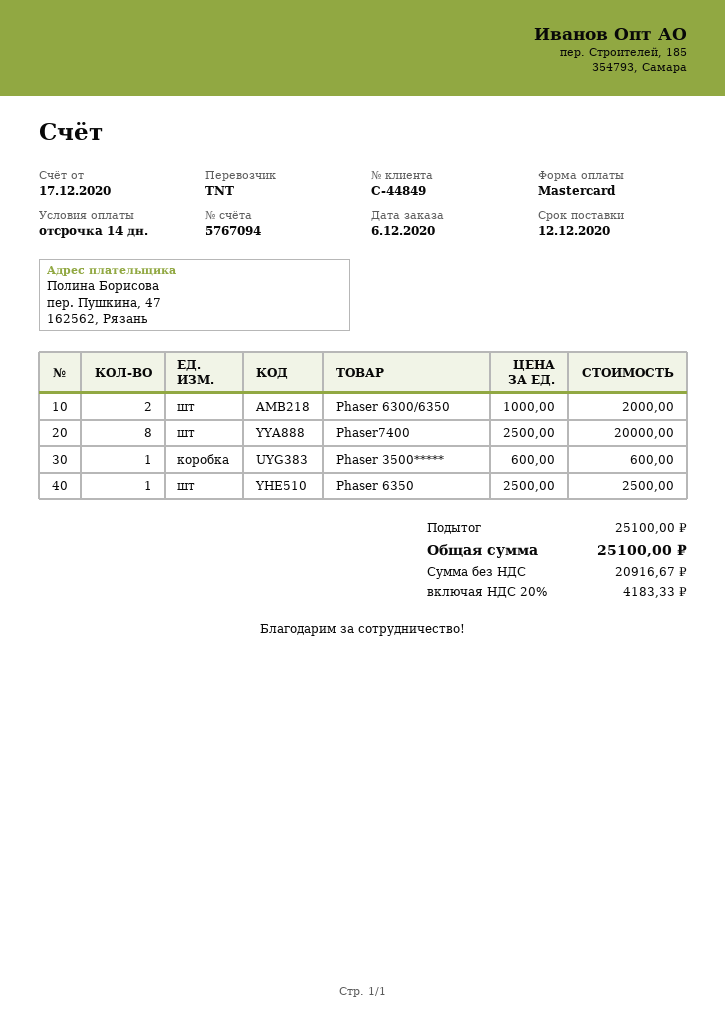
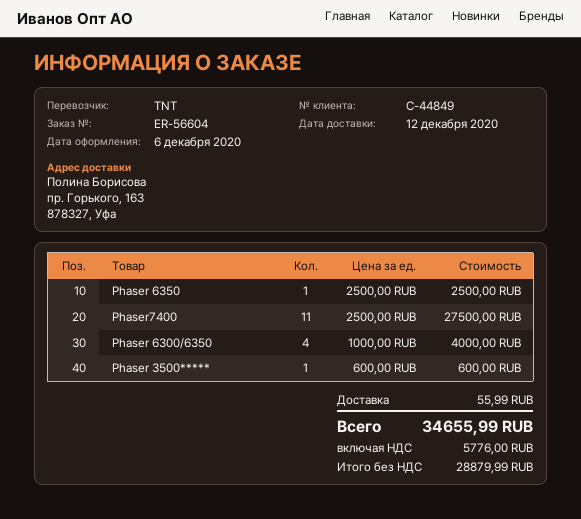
Phaser 6300/6350: 2 x 1000.00 = 2000.00 -> 4 x 1000.00 = 4000.00
Phaser7400: 8 x 2500.00 = 20000.00 -> 11 x 2500.00 = 27500.00
shipping: none -> 55.99
net: 20916.67 -> 28879.99
tax: 4183.33 -> 5776.00
total: 25100.00 -> 34655.99

